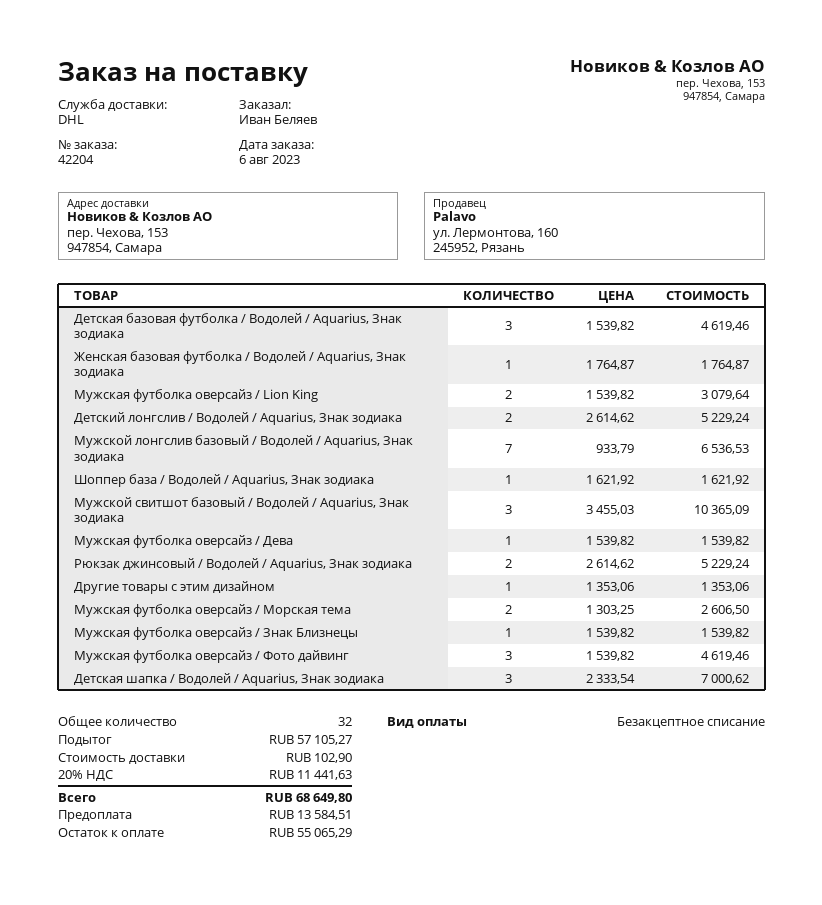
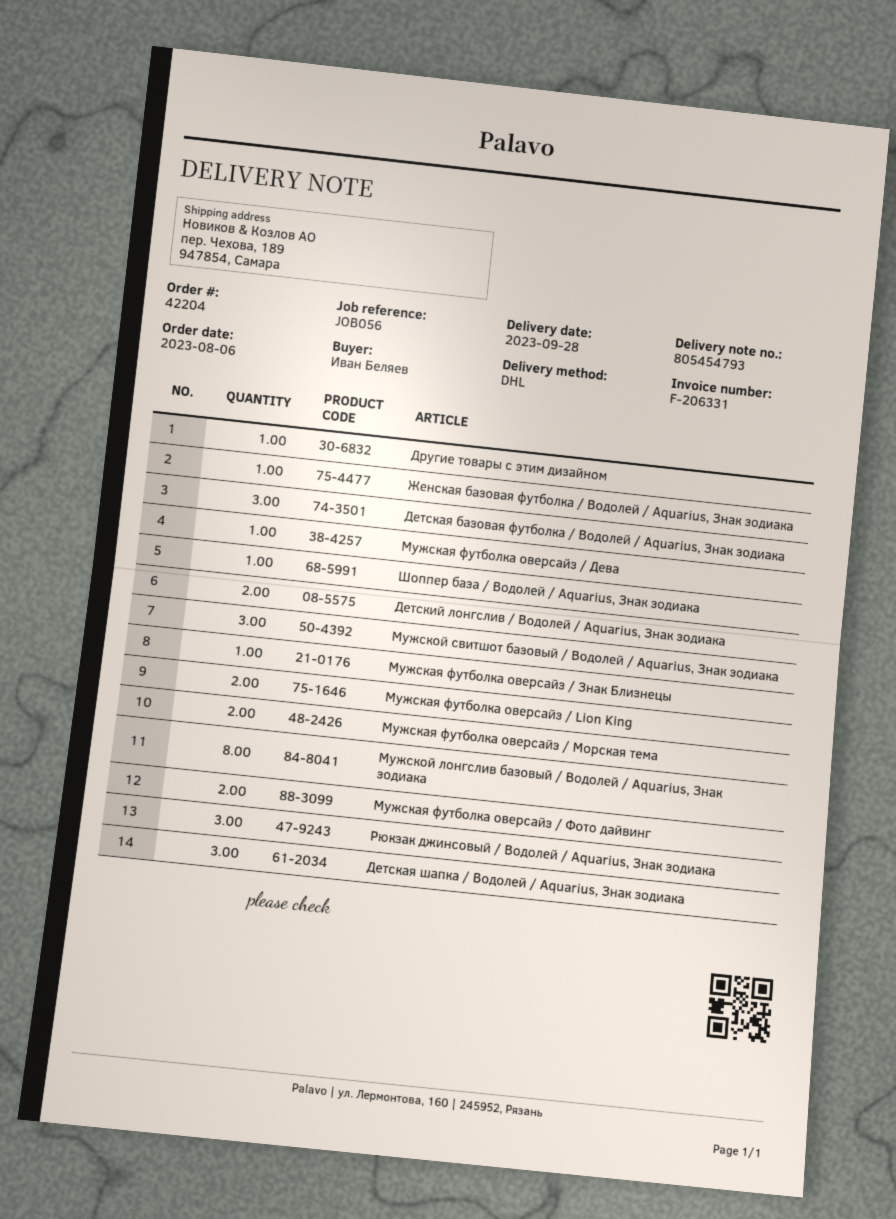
ship to: пер. Чехова, 153, 947854, Самара -> пер. Чехова, 189, 947854, Самара
Мужской лонгслив базовый / Водолей / Aquarius, Знак зодиака: 7 -> 8
Рюкзак джинсовый / Водолей / Aquarius, Знак зодиака: 2 -> 3
Мужская футболка оверсайз / Фото дайвинг: 3 -> 2

